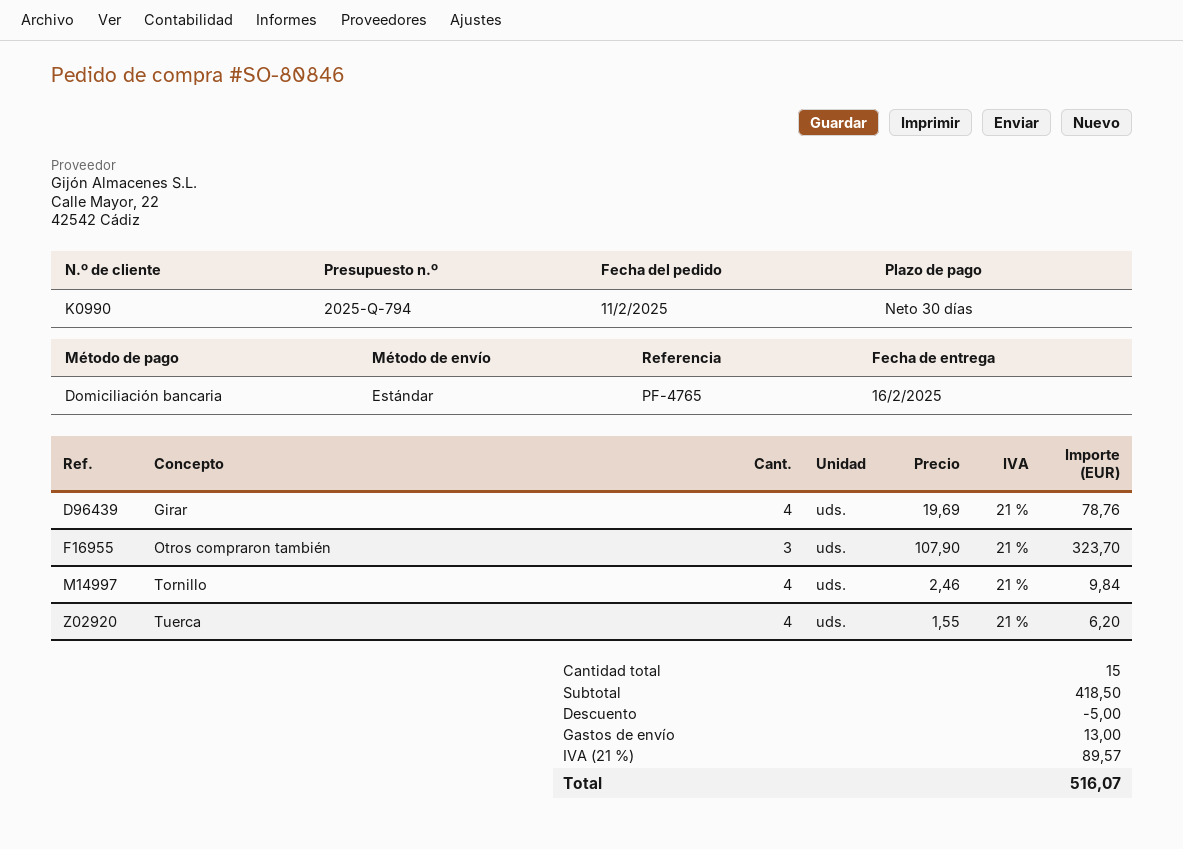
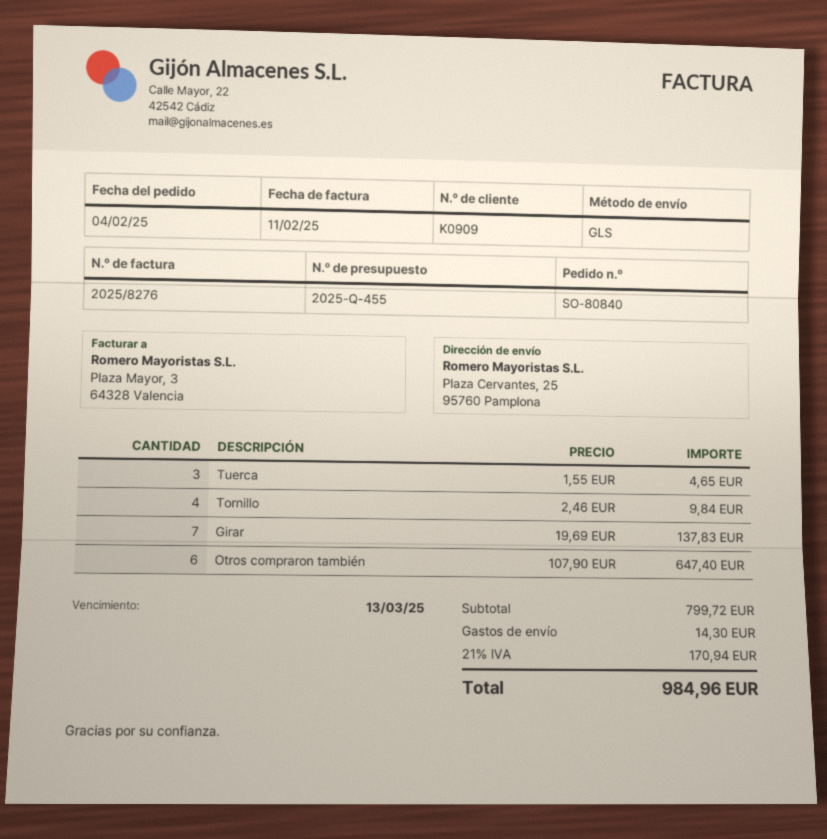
quote number: 2025-Q-794 -> 2025-Q-455
order number: SO-80846 -> SO-80840
order date: 2025-02-11 -> 2025-02-04
customer number: K0990 -> K0909
shipping method: standard -> GLS
Girar: 4 x 19.69 = 78.76 -> 7 x 19.69 = 137.83
Otros compraron también: 3 x 107.90 = 323.70 -> 6 x 107.90 = 647.40
Tuerca: 4 x 1.55 = 6.20 -> 3 x 1.55 = 4.65
subtotal: 418.50 -> 799.72
discount: 5.00 -> none
shipping: 13.00 -> 14.30
tax: 21% = 89.57 -> 21% = 170.94
total: 516.07 -> 984.96

